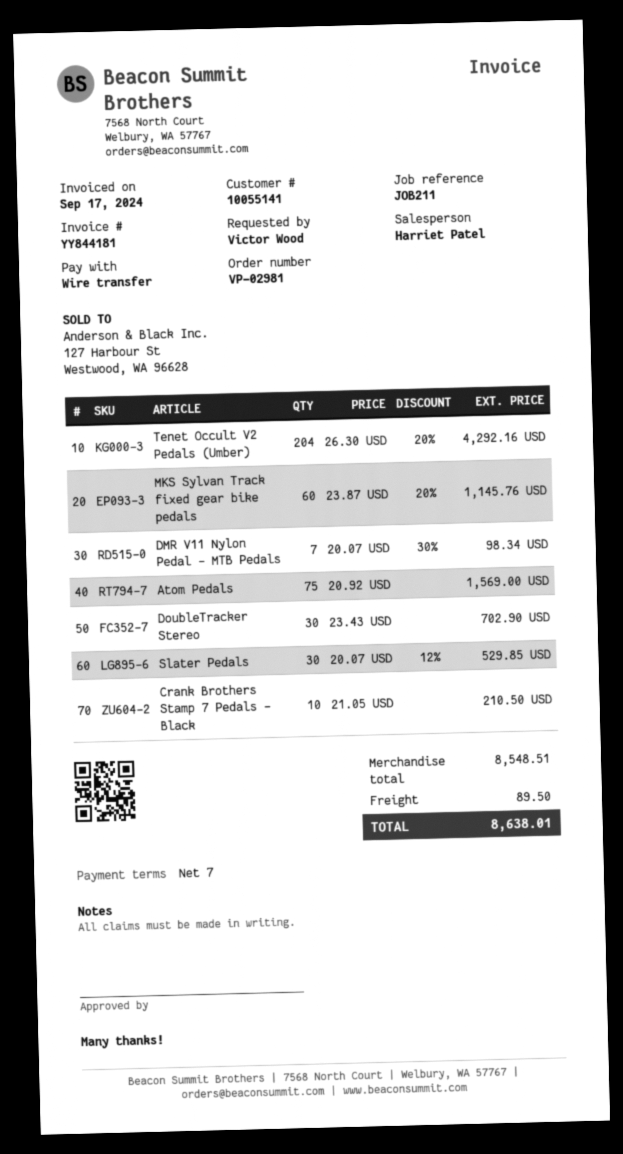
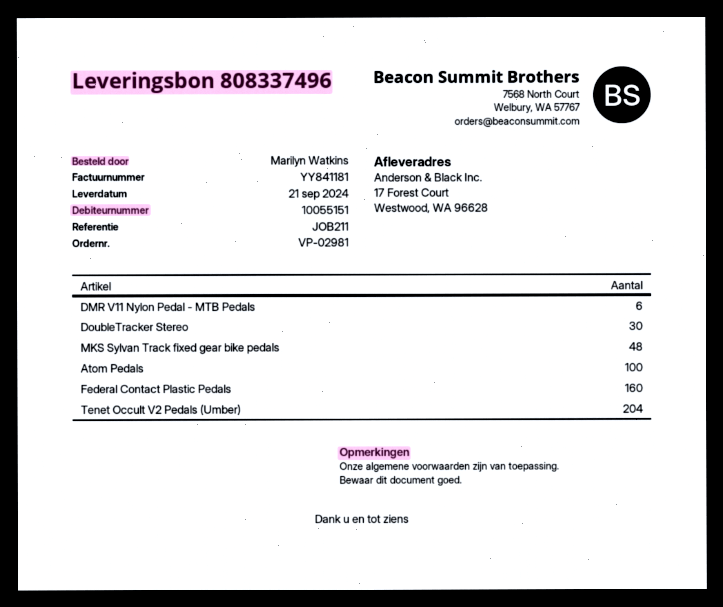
invoice number: YY844181 -> YY841181
customer number: 10055141 -> 10055151
ordered by: Victor Wood -> Marilyn Watkins
MKS Sylvan Track fixed gear bike pedals: 60 -> 48
DMR V11 Nylon Pedal - MTB Pedals: 7 -> 6
Atom Pedals: 75 -> 100
Slater Pedals: 30 -> none
Crank Brothers Stamp 7 Pedals - Black: 10 -> none
Federal Contact Plastic Pedals: none -> 160

